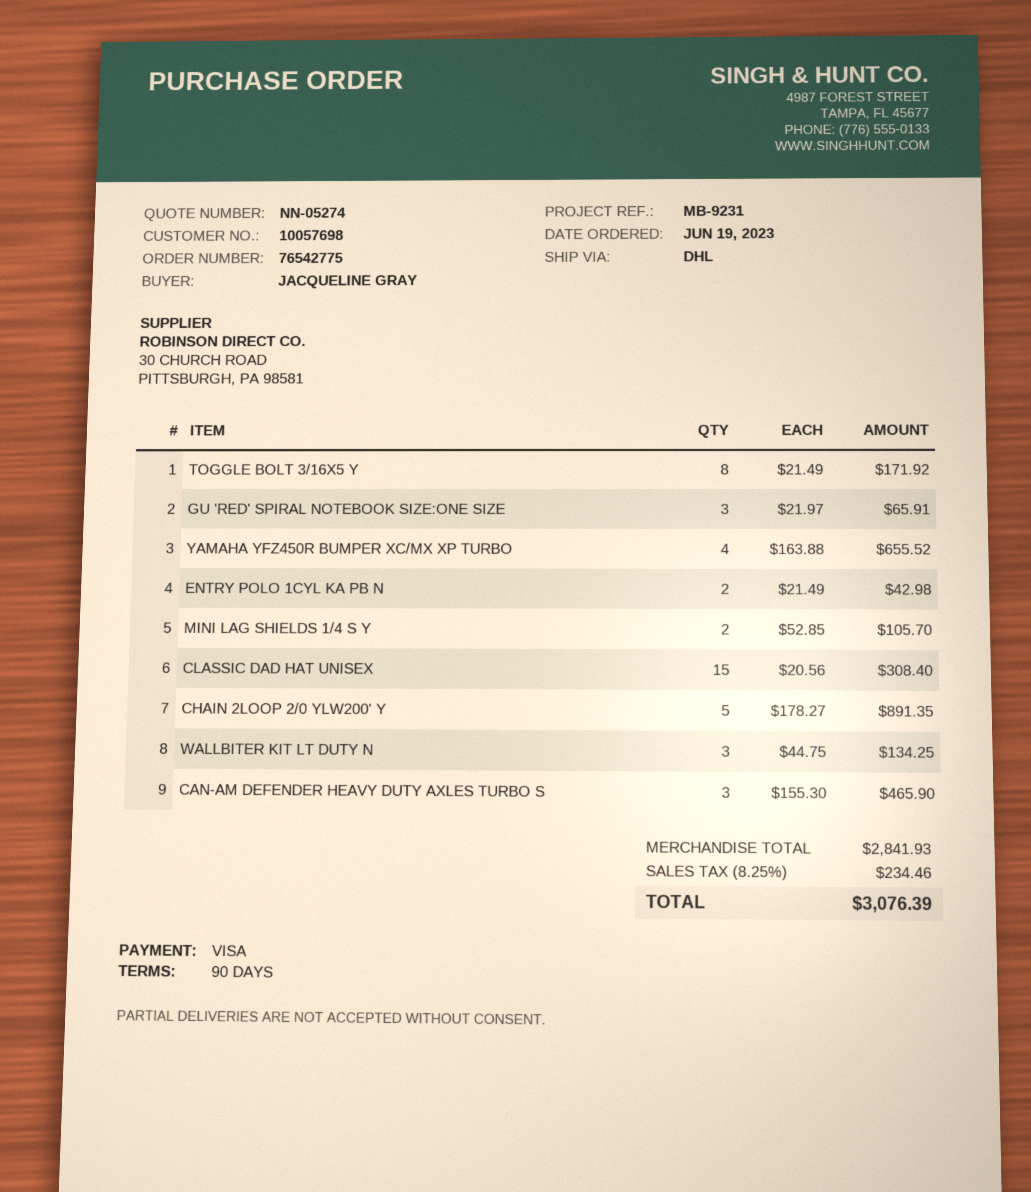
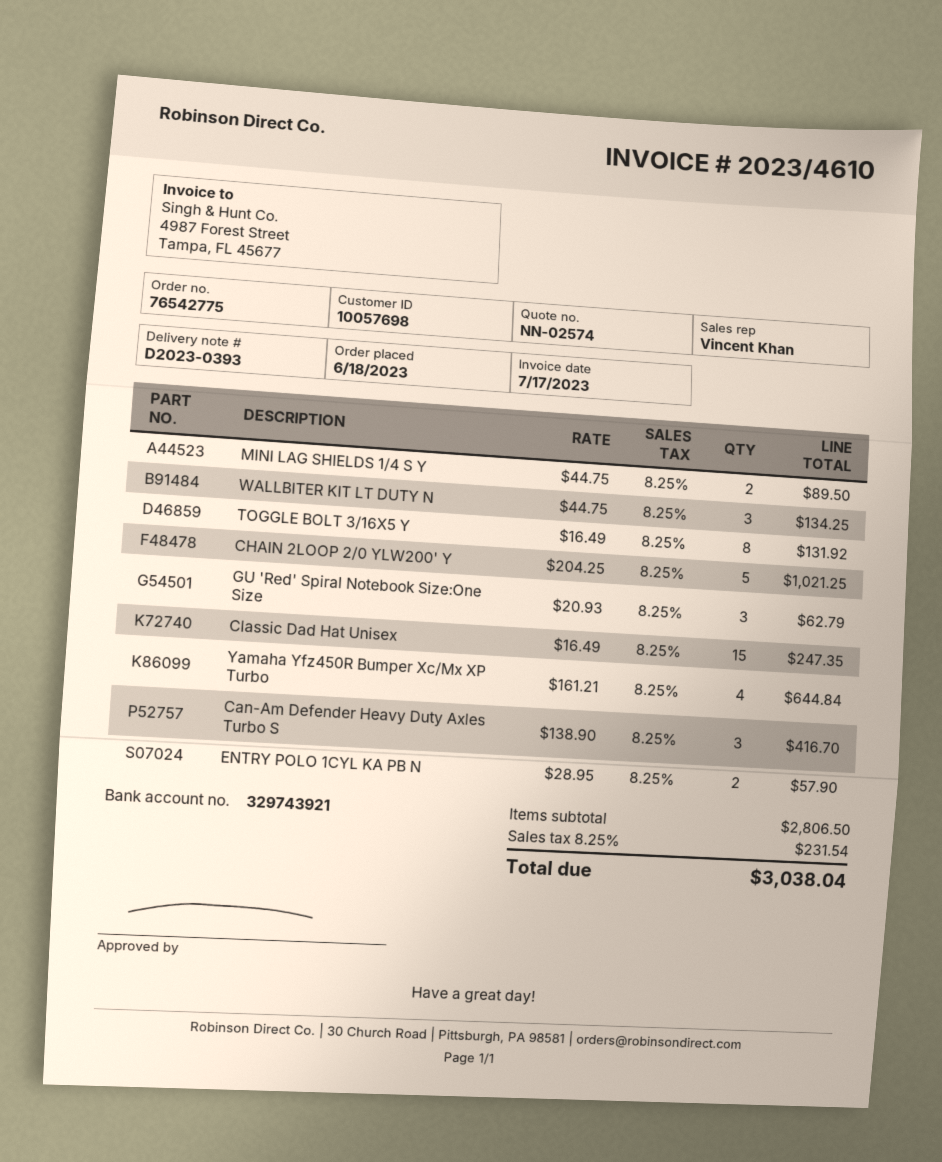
quote number: NN-05274 -> NN-02574
order date: 2023-06-19 -> 2023-06-18
TOGGLE BOLT 3/16X5 Y: 8 x 21.49 = 171.92 -> 8 x 16.49 = 131.92
GU 'RED' SPIRAL NOTEBOOK SIZE:ONE SIZE: 3 x 21.97 = 65.91 -> 3 x 20.93 = 62.79
YAMAHA YFZ450R BUMPER XC/MX XP TURBO: 4 x 163.88 = 655.52 -> 4 x 161.21 = 644.84
ENTRY POLO 1CYL KA PB N: 2 x 21.49 = 42.98 -> 2 x 28.95 = 57.90
MINI LAG SHIELDS 1/4 S Y: 2 x 52.85 = 105.70 -> 2 x 44.75 = 89.50
CLASSIC DAD HAT UNISEX: 15 x 20.56 = 308.40 -> 15 x 16.49 = 247.35
CHAIN 2LOOP 2/0 YLW200' Y: 5 x 178.27 = 891.35 -> 5 x 204.25 = 1021.25
CAN-AM DEFENDER HEAVY DUTY AXLES TURBO S: 3 x 155.30 = 465.90 -> 3 x 138.90 = 416.70
subtotal: 2841.93 -> 2806.50
tax: 8.25% = 234.46 -> 8.25% = 231.54
total: 3076.39 -> 3038.04

